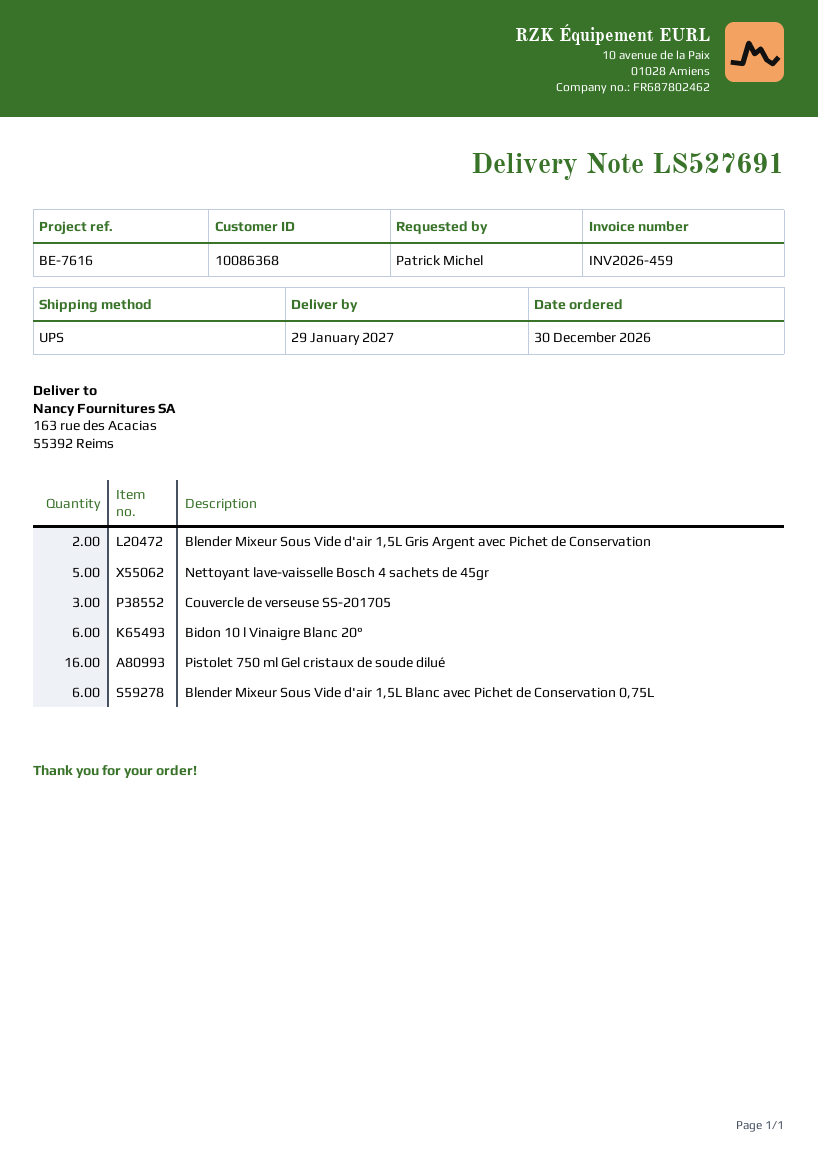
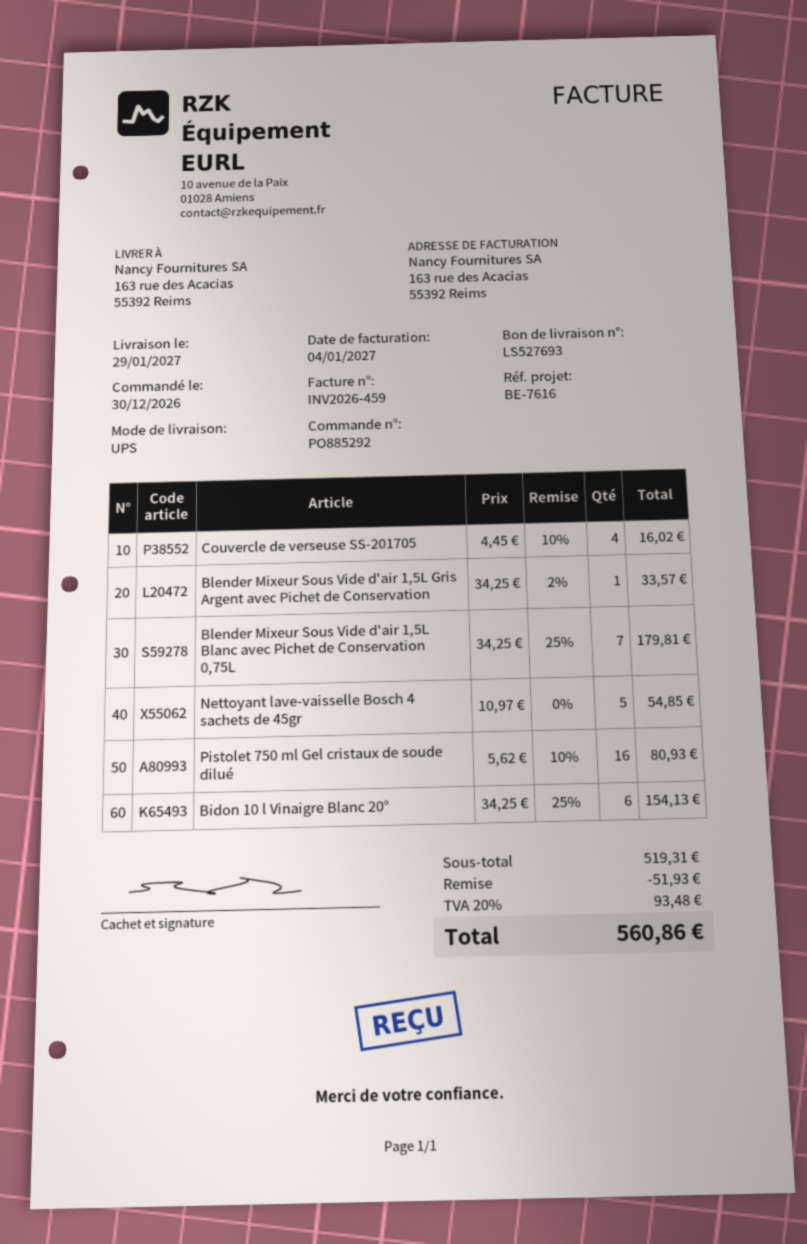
delivery note number: LS527691 -> LS527693
Blender Mixeur Sous Vide d'air 1,5L Gris Argent avec Pichet de Conservation: 2 -> 1
Couvercle de verseuse SS-201705: 3 -> 4
Blender Mixeur Sous Vide d'air 1,5L Blanc avec Pichet de Conservation 0,75L: 6 -> 7

